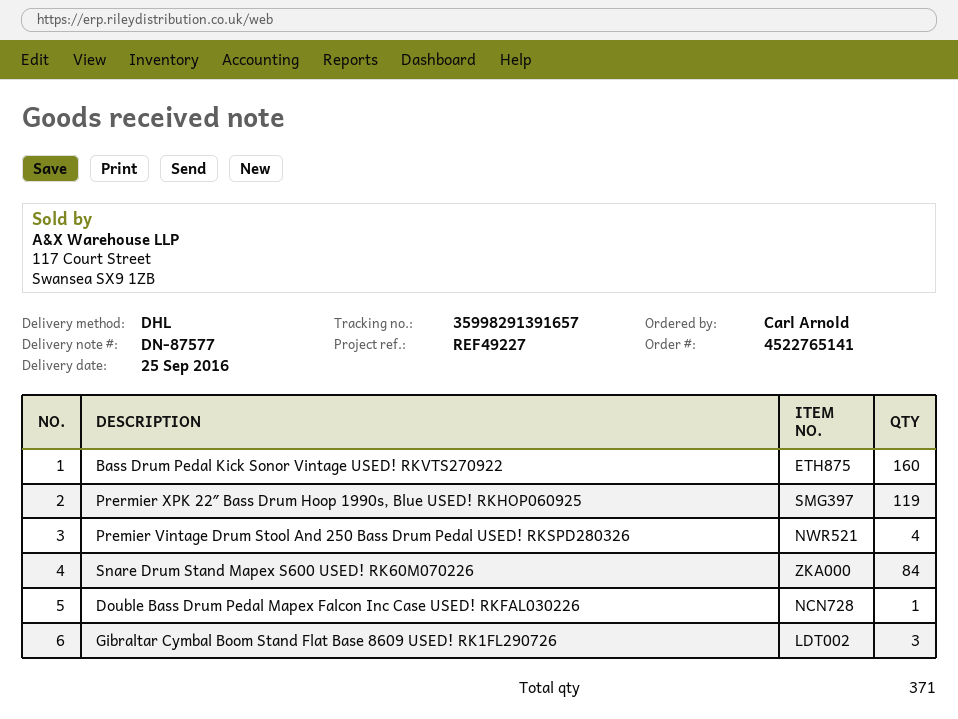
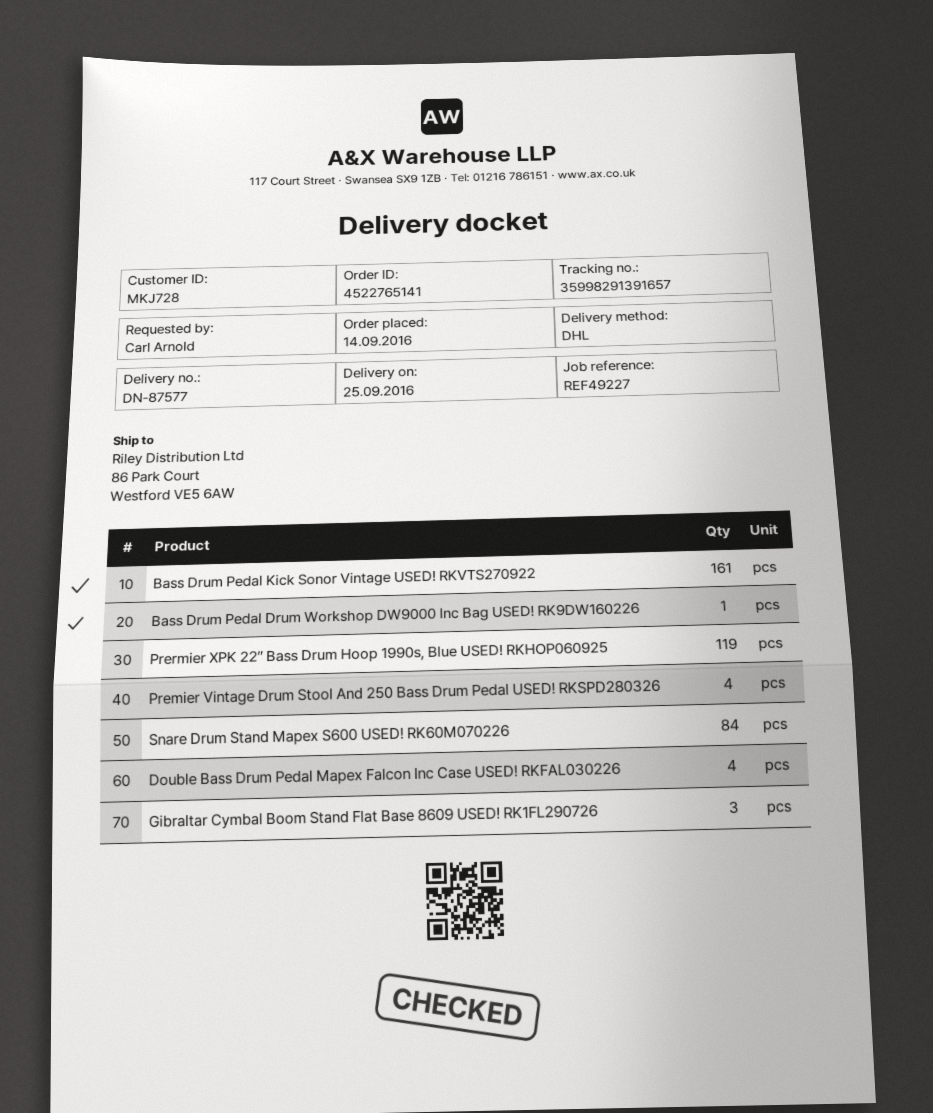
Bass Drum Pedal Kick Sonor Vintage USED! RKVTS270922: 160 -> 161
Double Bass Drum Pedal Mapex Falcon Inc Case USED! RKFAL030226: 1 -> 4
Bass Drum Pedal Drum Workshop DW9000 Inc Bag USED! RK9DW160226: none -> 1

